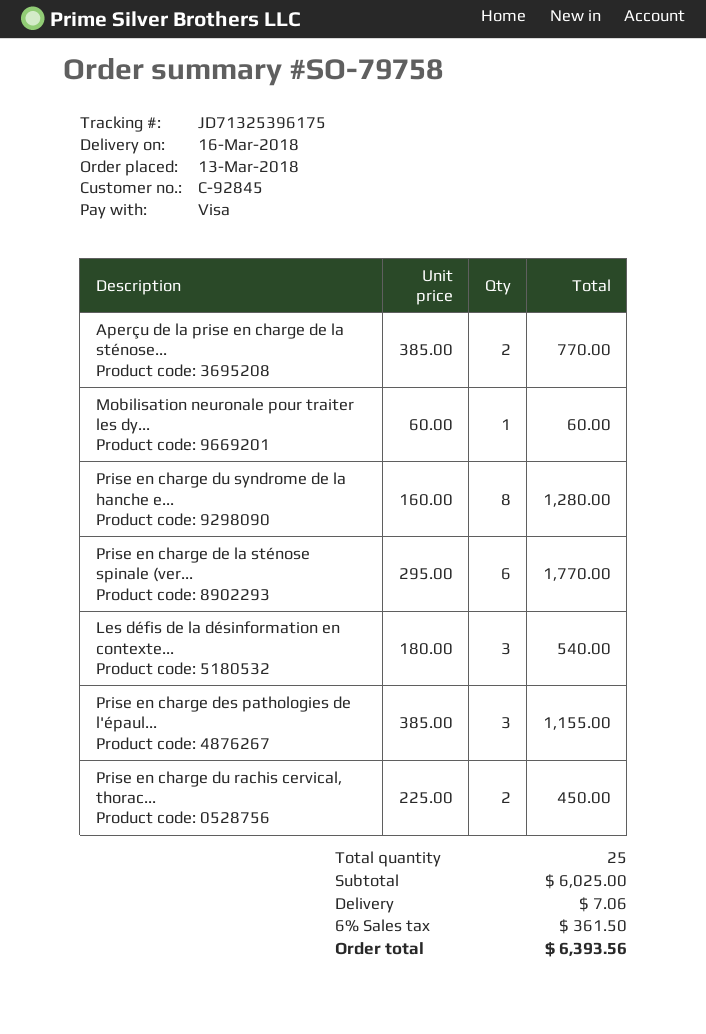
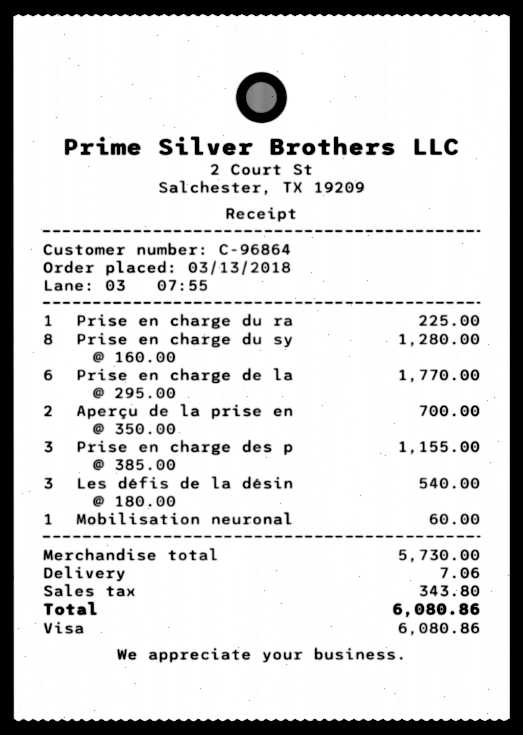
customer number: C-92845 -> C-96864
Aperçu de la prise en charge de la sténose...: 2 x 385.00 = 770.00 -> 2 x 350.00 = 700.00
Prise en charge du rachis cervical, thorac...: 2 x 225.00 = 450.00 -> 1 x 225.00 = 225.00
subtotal: 6025.00 -> 5730.00
tax: 361.50 -> 343.80
total: 6393.56 -> 6080.86

